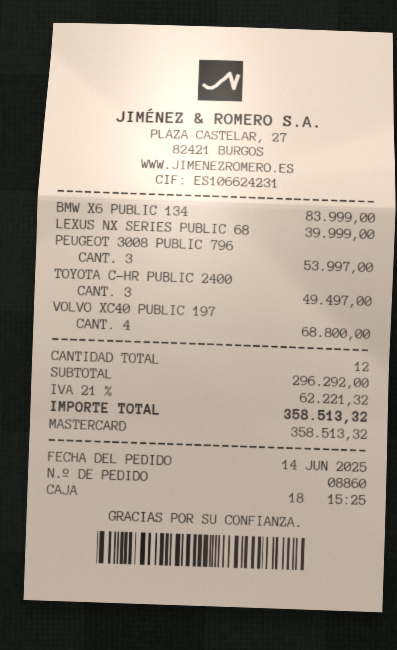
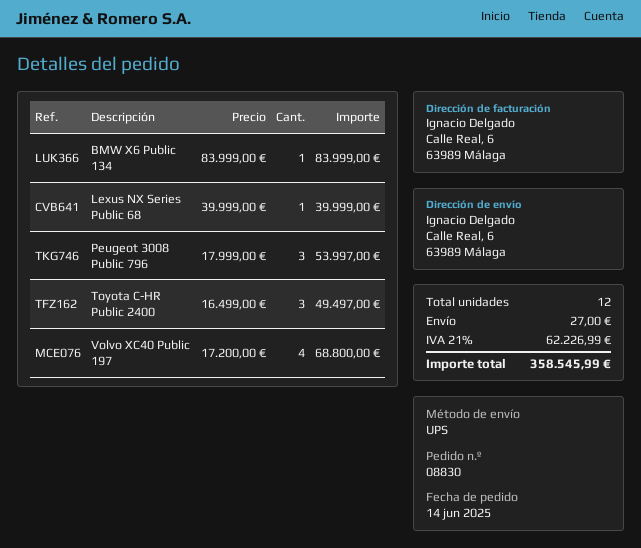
order number: 08860 -> 08830
shipping: none -> 27.00
tax: 21% = 62221.32 -> 21% = 62226.99
total: 358513.32 -> 358545.99

